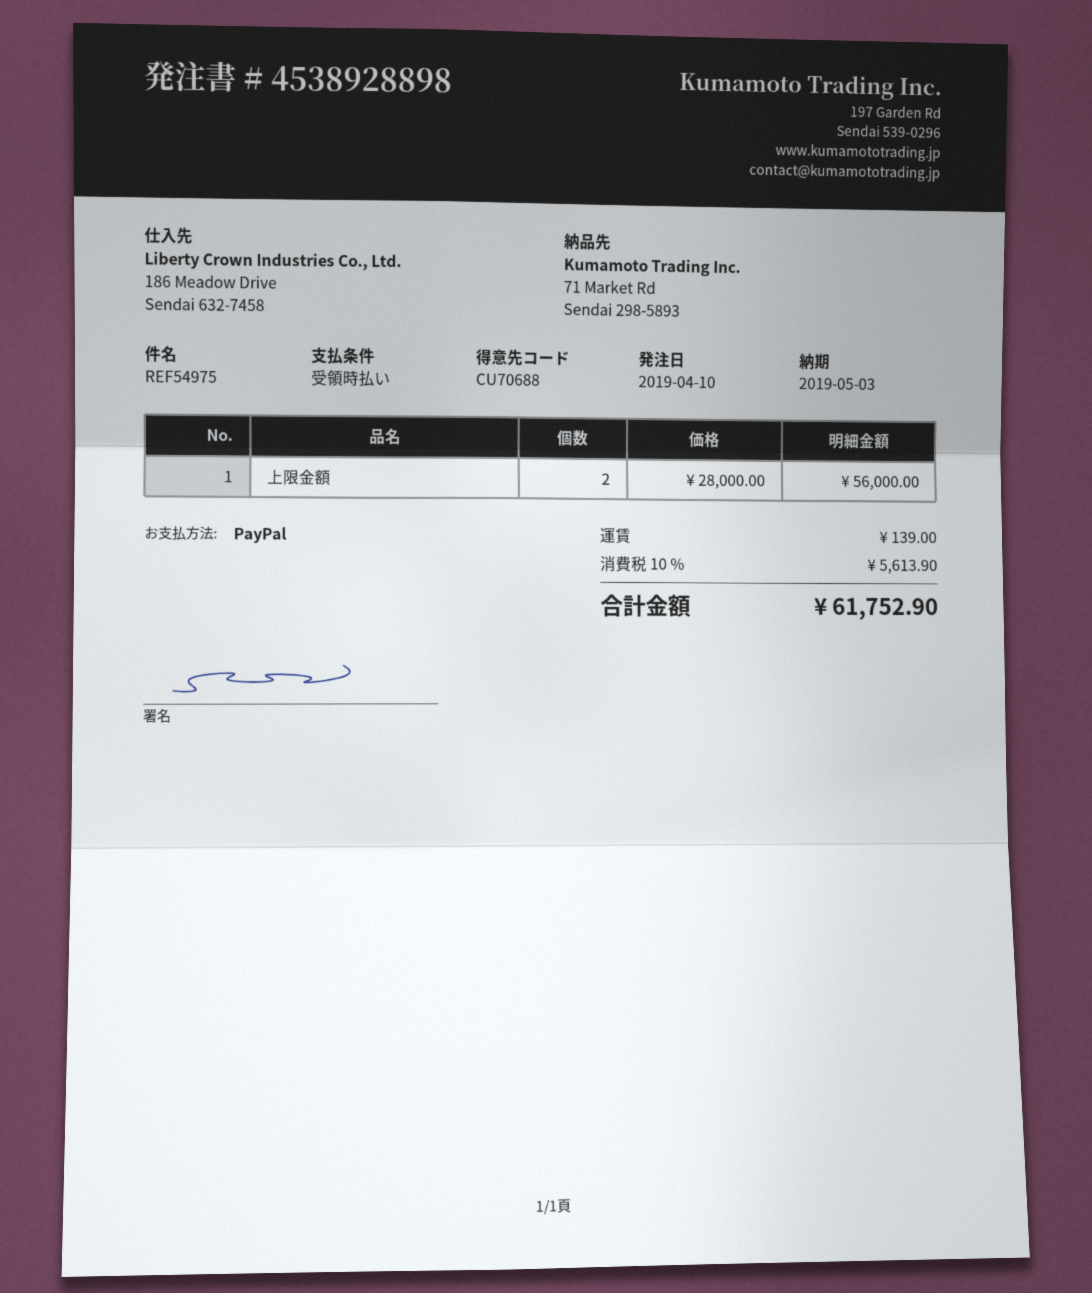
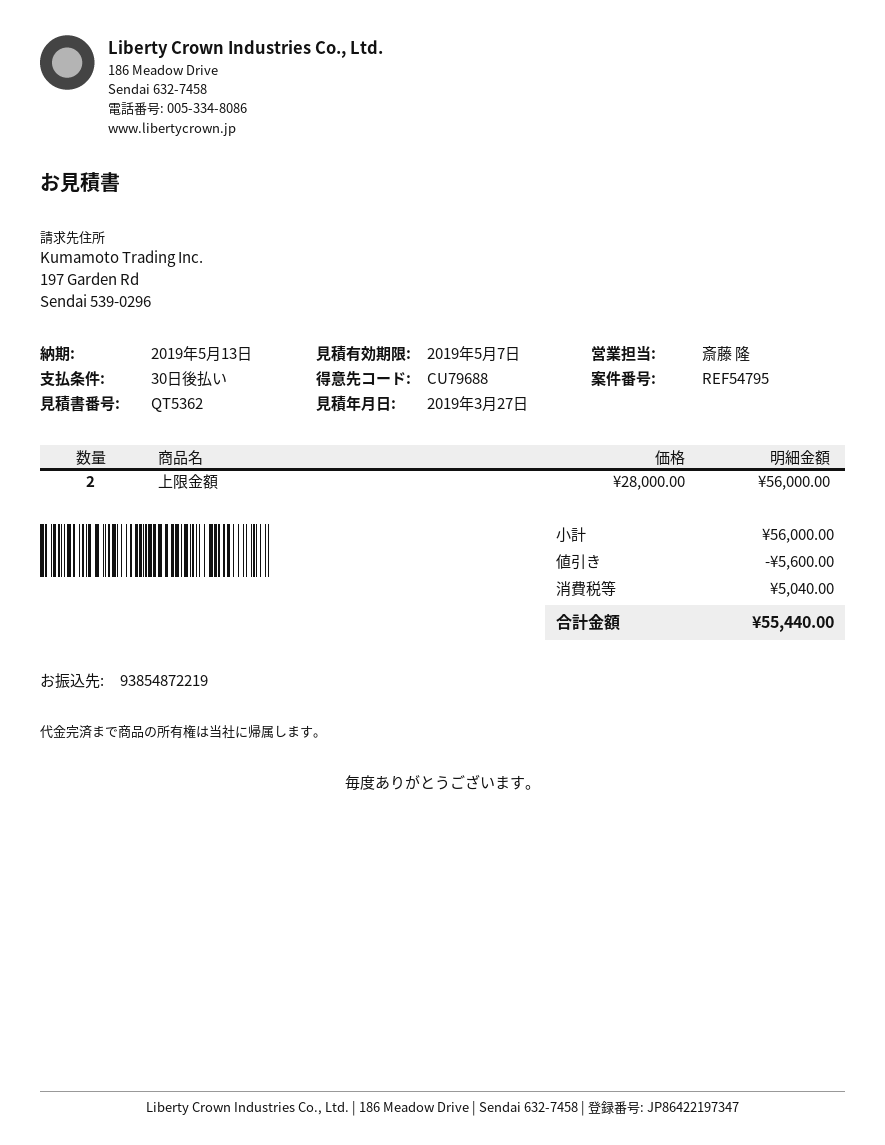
delivery date: 2019-05-03 -> 2019-05-13
payment terms: on receipt -> 30 days
customer number: CU70688 -> CU79688
reference: REF54975 -> REF54795
discount: none -> 5600.00
shipping: 139.00 -> none
tax: 5613.90 -> 5040.00
total: 61752.90 -> 55440.00

